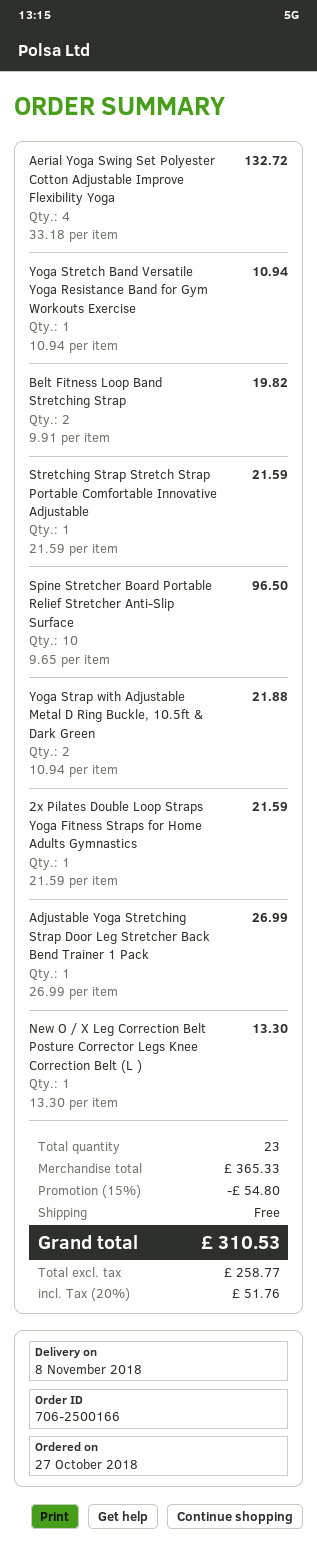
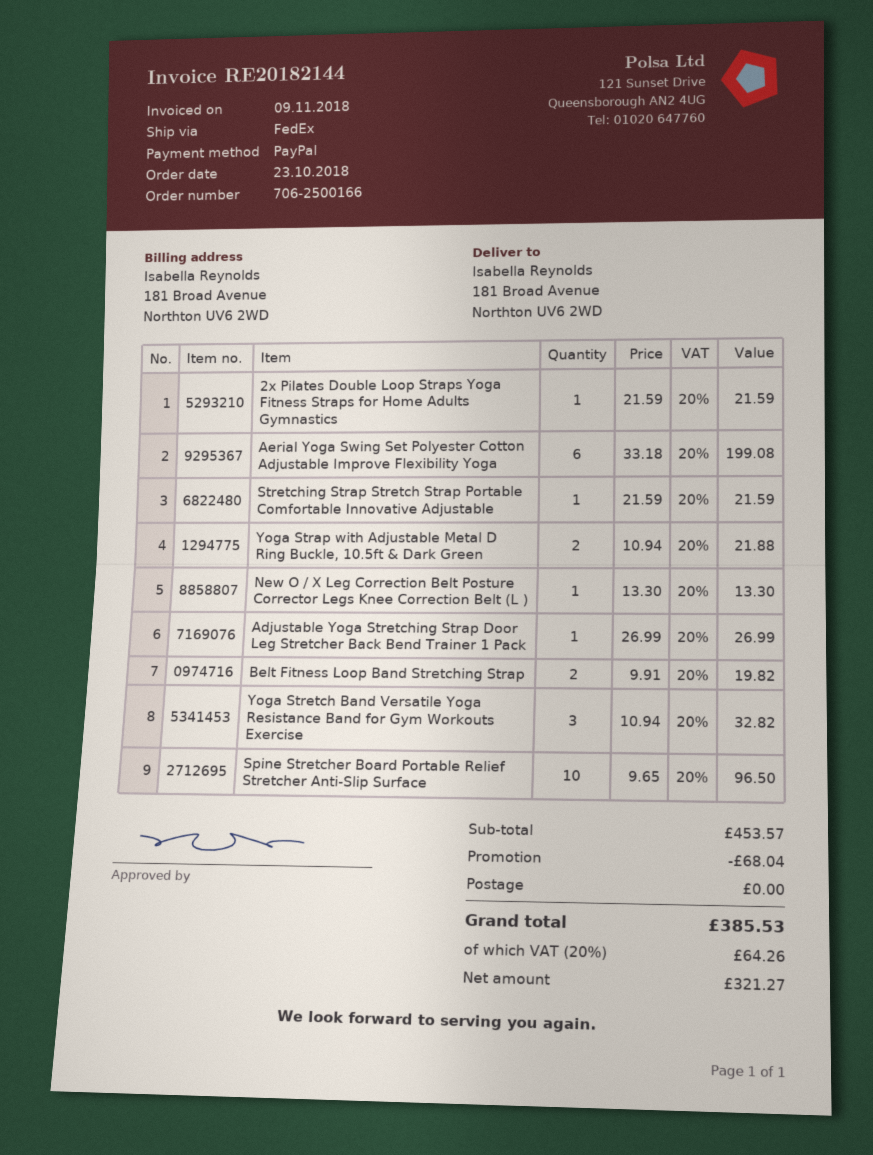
order date: 2018-10-27 -> 2018-10-23
Aerial Yoga Swing Set Polyester Cotton Adjustable Improve Flexibility Yoga: 4 x 33.18 = 132.72 -> 6 x 33.18 = 199.08
Yoga Stretch Band Versatile Yoga Resistance Band for Gym Workouts Exercise: 1 x 10.94 = 10.94 -> 3 x 10.94 = 32.82
subtotal: 365.33 -> 453.57
discount: 54.80 -> 68.04
net: 258.77 -> 321.27
tax: 20% = 51.76 -> 20% = 64.26
total: 310.53 -> 385.53

